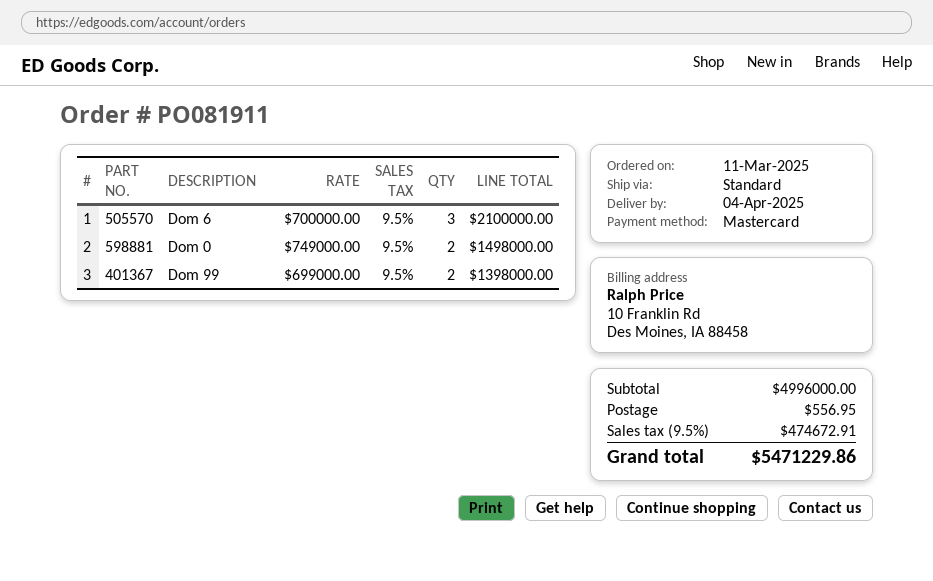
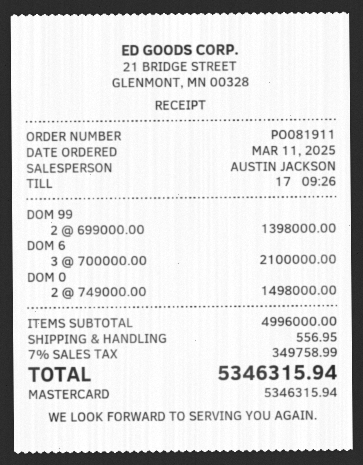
tax: 9.5% = 474672.91 -> 7% = 349758.99
total: 5471229.86 -> 5346315.94

